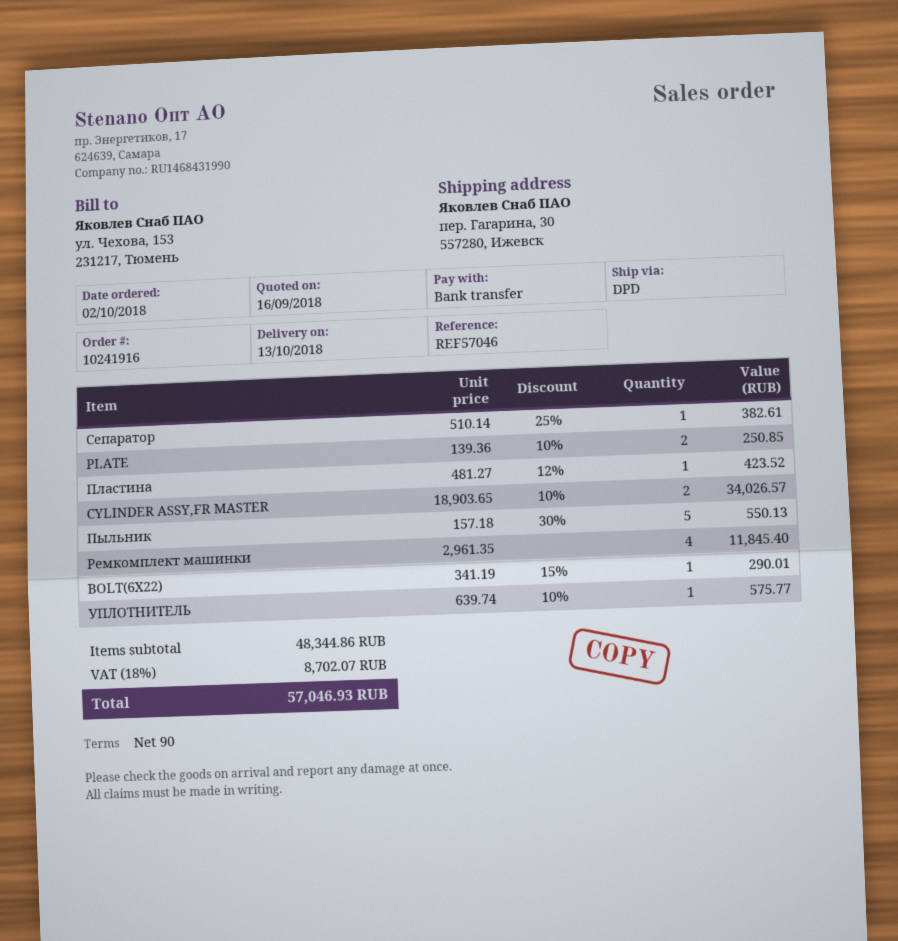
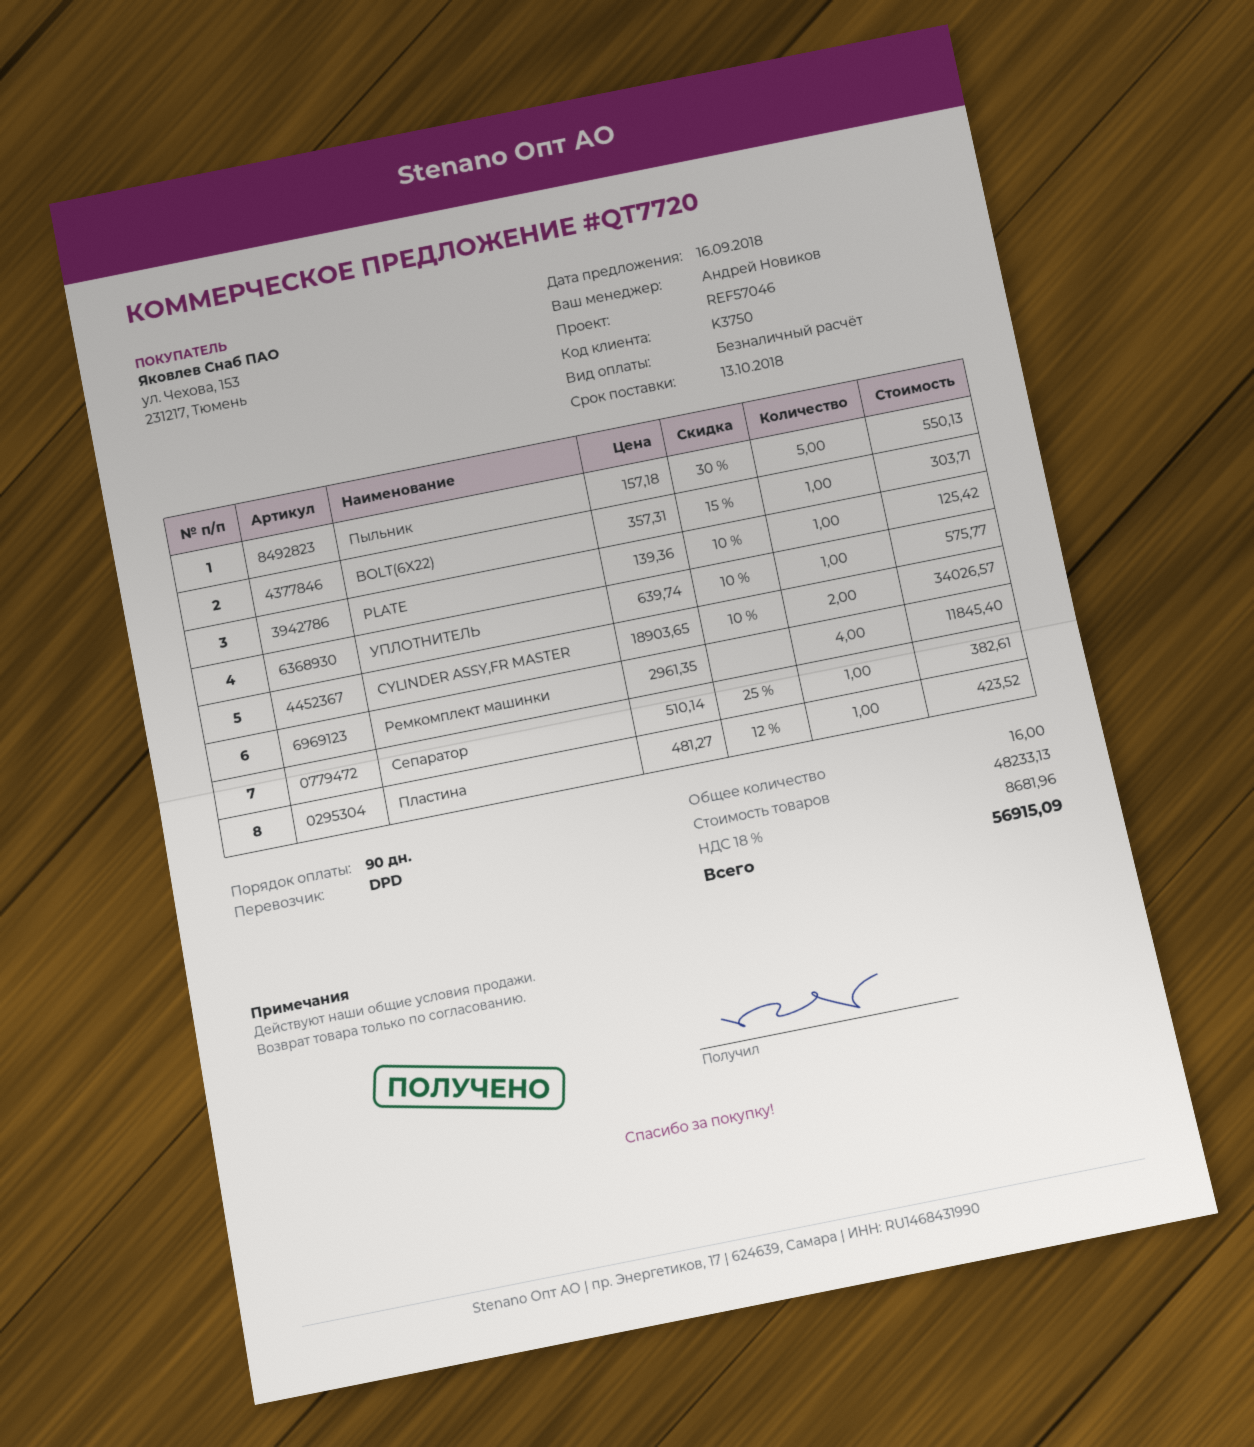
PLATE: 2 x 139.36 - 10% = 250.85 -> 1 x 139.36 - 10% = 125.42
BOLT(6X22): 1 x 341.19 - 15% = 290.01 -> 1 x 357.31 - 15% = 303.71
subtotal: 48344.86 -> 48233.13
tax: 18% = 8702.07 -> 18% = 8681.96
total: 57046.93 -> 56915.09

